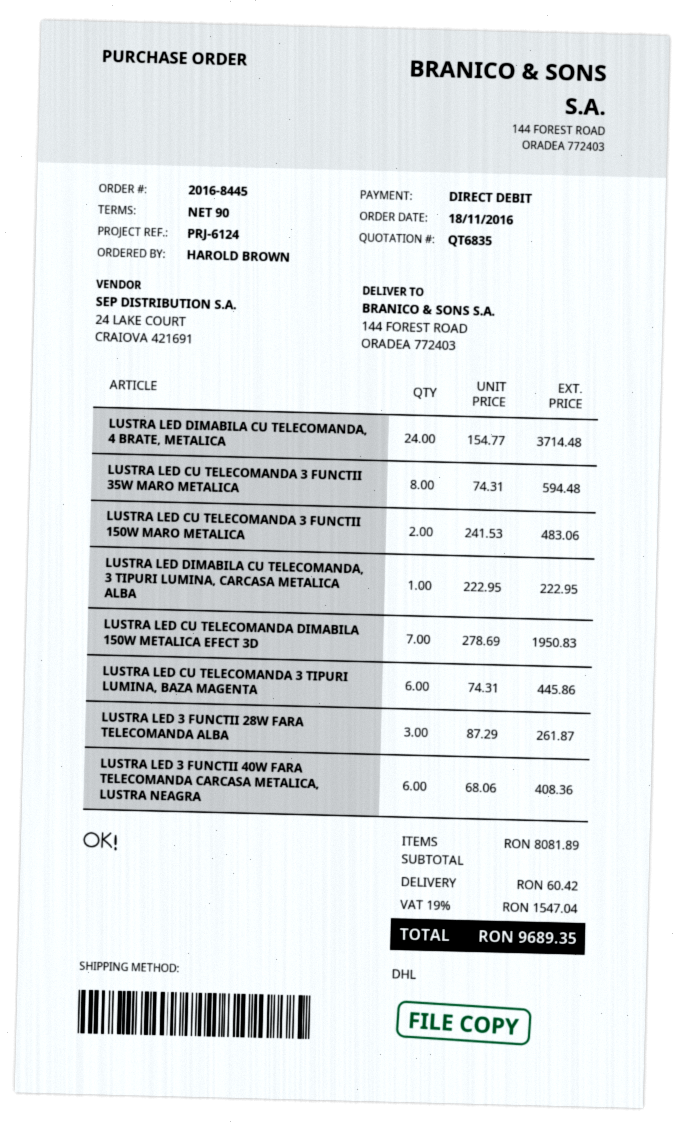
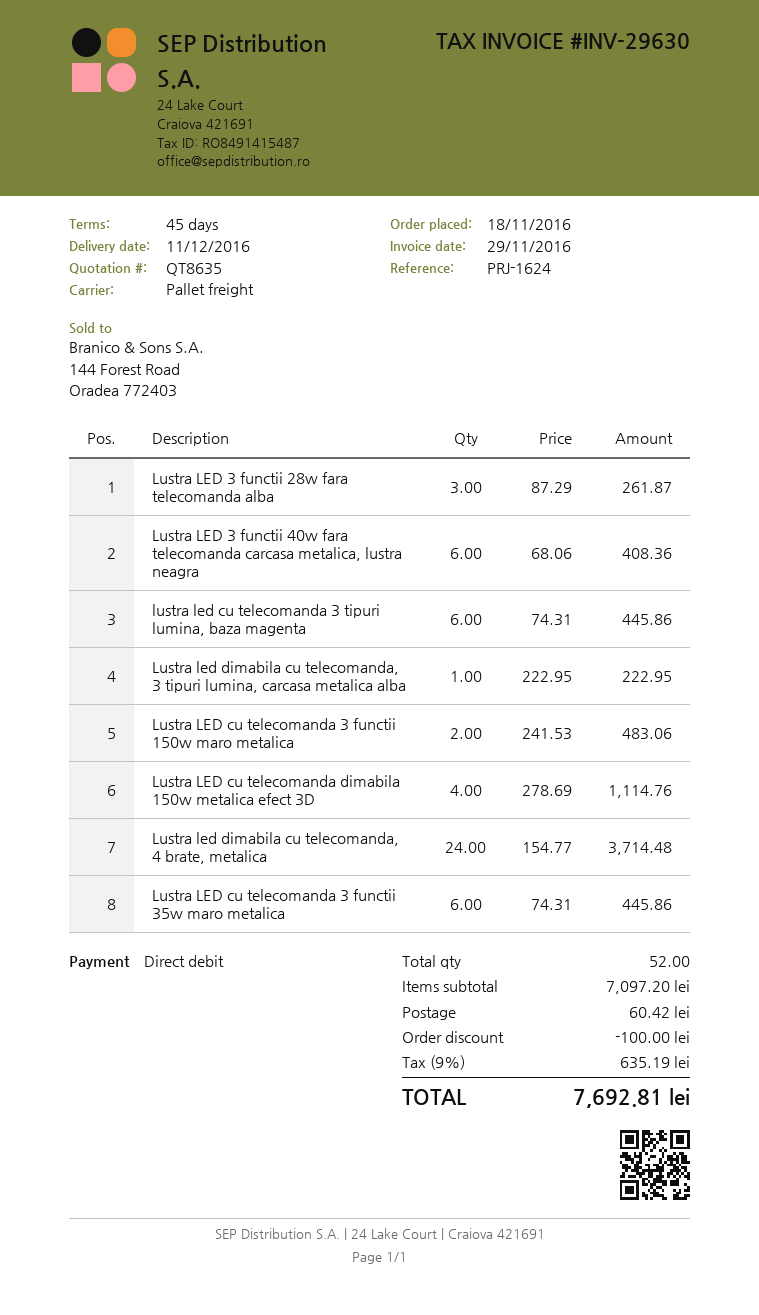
quote number: QT6835 -> QT8635
payment terms: 90 days -> 45 days
reference: PRJ-6124 -> PRJ-1624
shipping method: DHL -> pallet freight
LUSTRA LED CU TELECOMANDA 3 FUNCTII 35W MARO METALICA: 8 x 74.31 = 594.48 -> 6 x 74.31 = 445.86
LUSTRA LED CU TELECOMANDA DIMABILA 150W METALICA EFECT 3D: 7 x 278.69 = 1950.83 -> 4 x 278.69 = 1114.76
subtotal: 8081.89 -> 7097.20
discount: none -> 100.00
tax: 19% = 1547.04 -> 9% = 635.19
total: 9689.35 -> 7692.81

